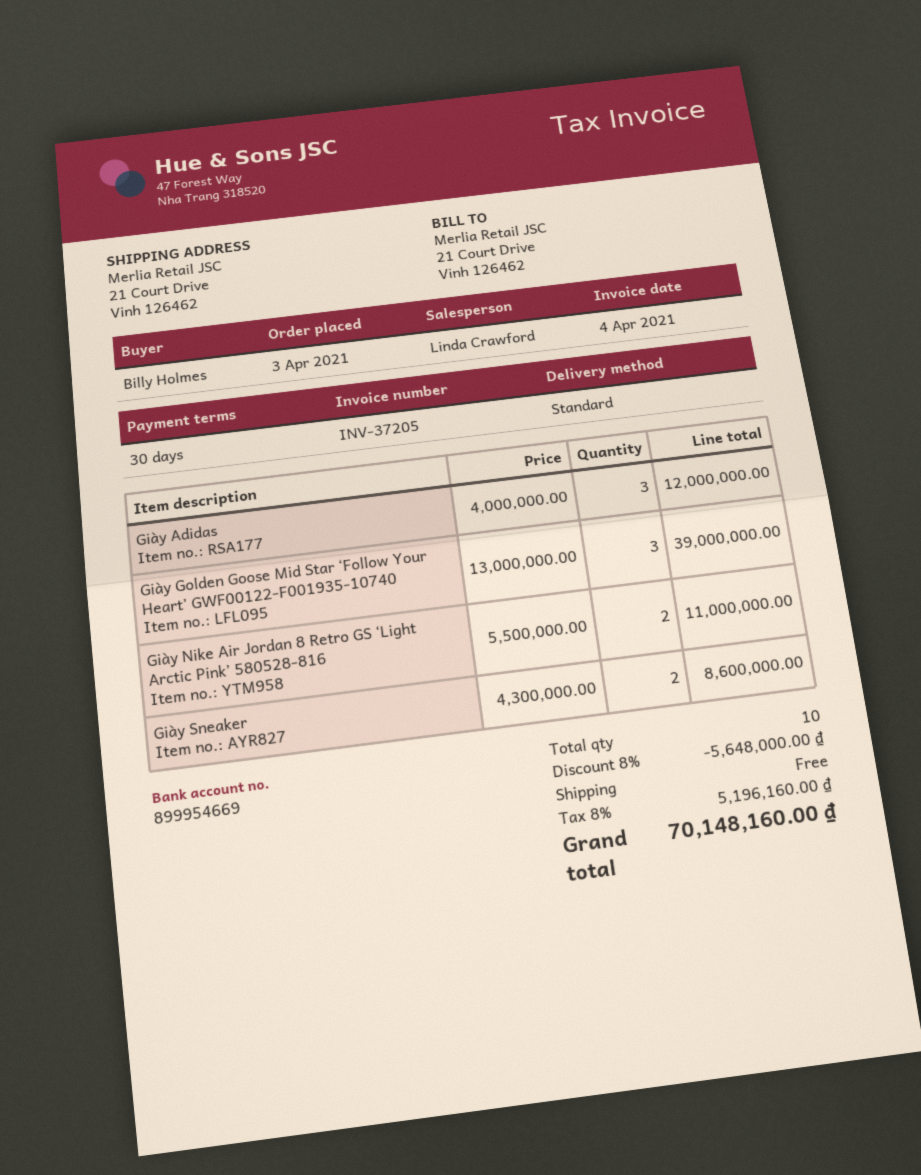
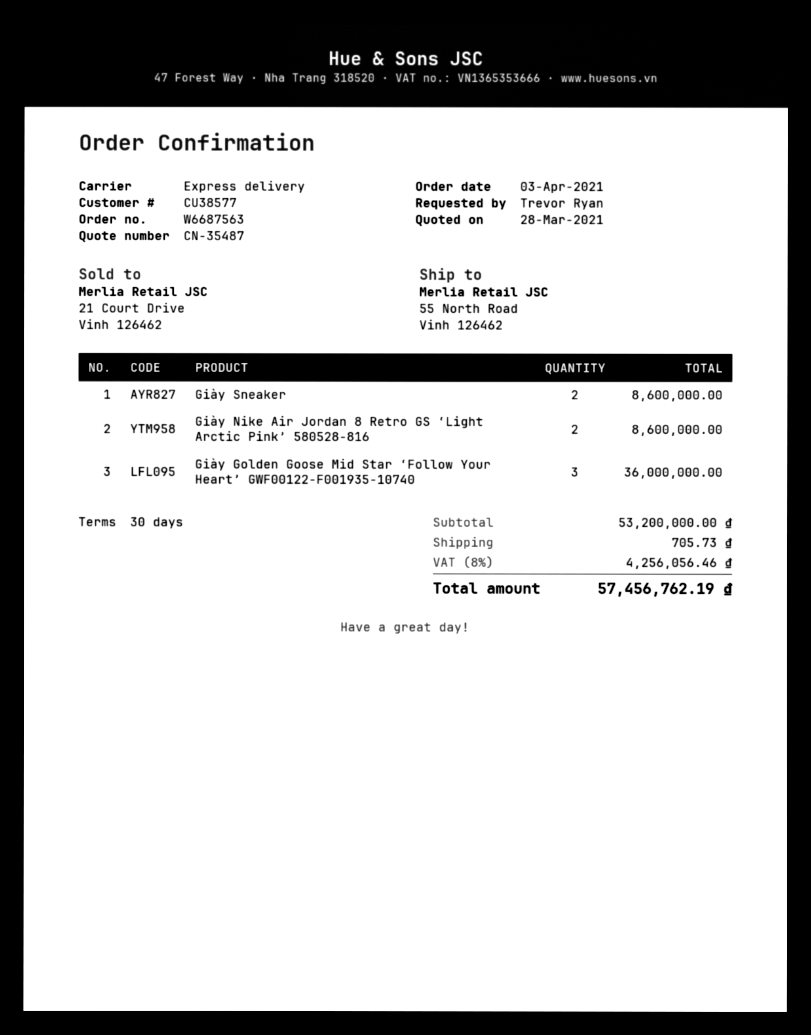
ordered by: Billy Holmes -> Trevor Ryan
shipping method: standard -> express
ship to: 21 Court Drive, Vinh 126462 -> 55 North Road, Vinh 126462
Giày Adidas: 3 for 12000000.00 -> none
Giày Golden Goose Mid Star ‘Follow Your Heart’ GWF00122-F001935-10740: 3 for 39000000.00 -> 3 for 36000000.00
Giày Nike Air Jordan 8 Retro GS ‘Light Arctic Pink’ 580528-816: 2 for 11000000.00 -> 2 for 8600000.00
discount: 8% = 5648000.00 -> none
shipping: 0.00 -> 705.73
tax: 8% = 5196160.00 -> 8% = 4256056.46
total: 70148160.00 -> 57456762.19

